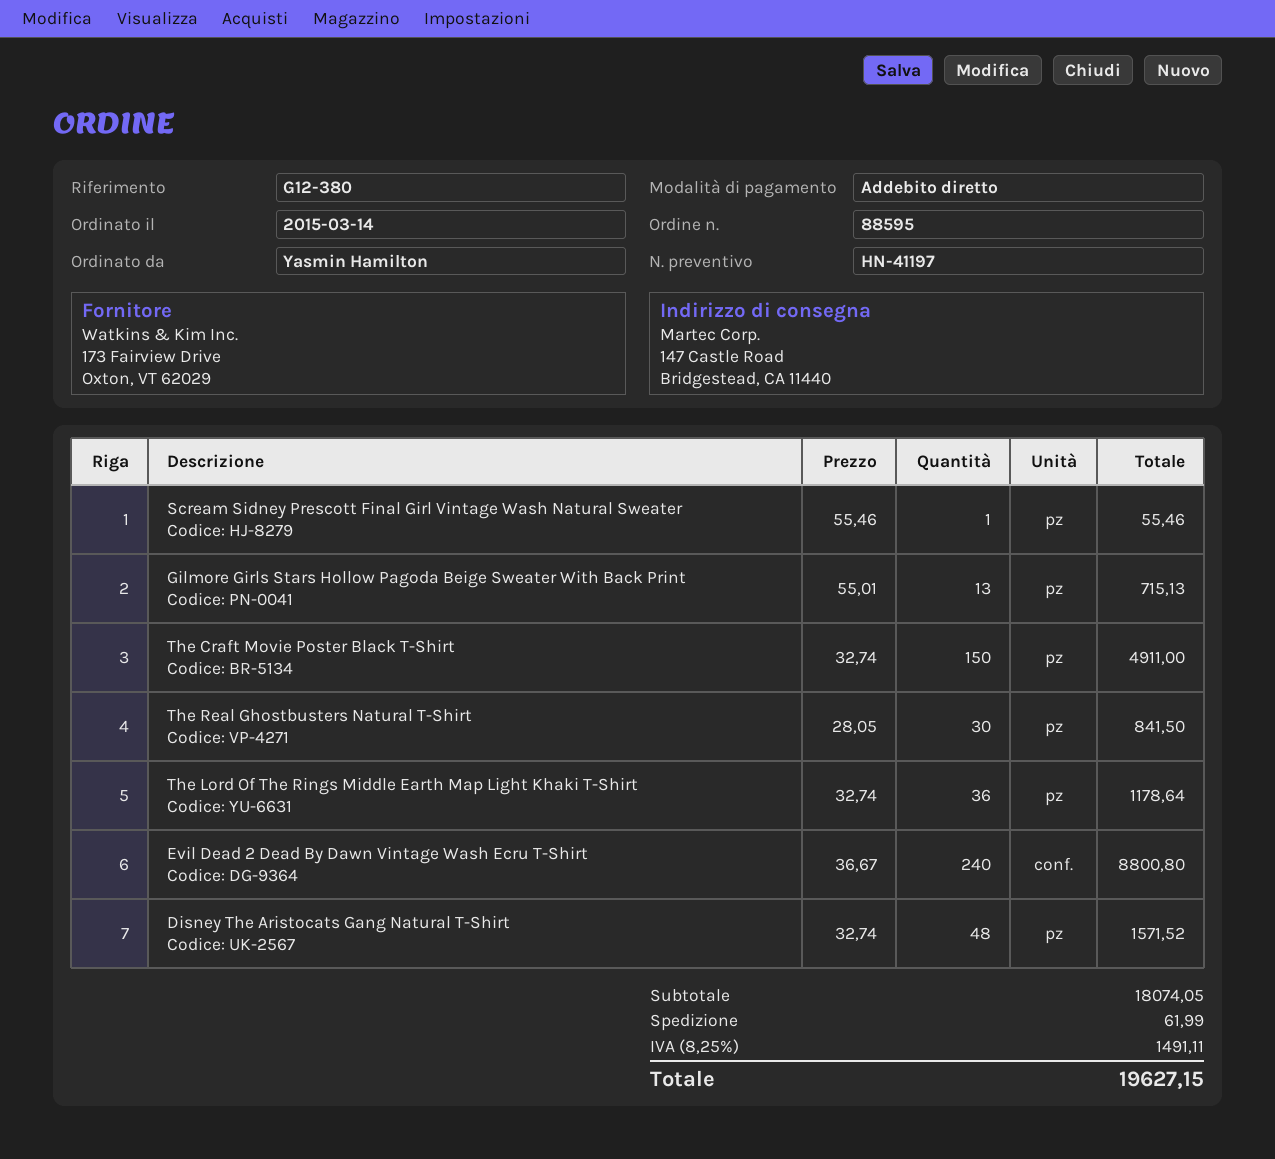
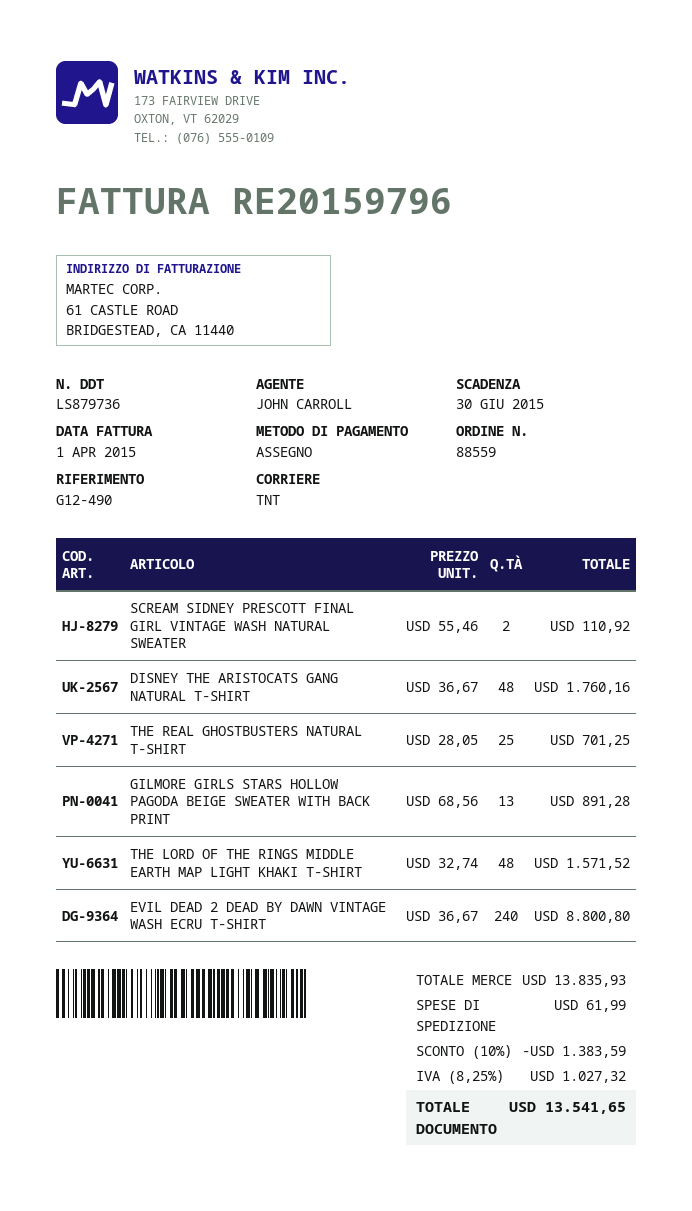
order number: 88595 -> 88559
reference: G12-380 -> G12-490
payment method: direct debit -> cheque
Scream Sidney Prescott Final Girl Vintage Wash Natural Sweater: 1 x 55.46 = 55.46 -> 2 x 55.46 = 110.92
Gilmore Girls Stars Hollow Pagoda Beige Sweater With Back Print: 13 x 55.01 = 715.13 -> 13 x 68.56 = 891.28
The Craft Movie Poster Black T-Shirt: 150 x 32.74 = 4911.00 -> none
The Real Ghostbusters Natural T-Shirt: 30 x 28.05 = 841.50 -> 25 x 28.05 = 701.25
The Lord Of The Rings Middle Earth Map Light Khaki T-Shirt: 36 x 32.74 = 1178.64 -> 48 x 32.74 = 1571.52
Disney The Aristocats Gang Natural T-Shirt: 48 x 32.74 = 1571.52 -> 48 x 36.67 = 1760.16
subtotal: 18074.05 -> 13835.93
discount: none -> 10% = 1383.59
tax: 8.25% = 1491.11 -> 8.25% = 1027.32
total: 19627.15 -> 13541.65

